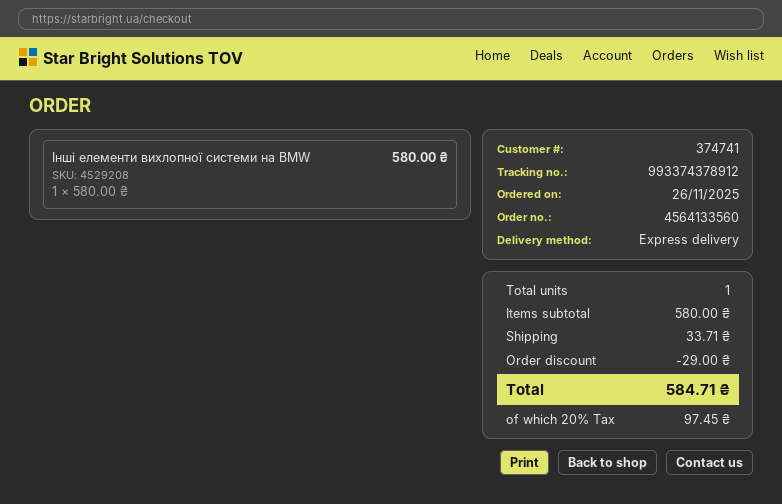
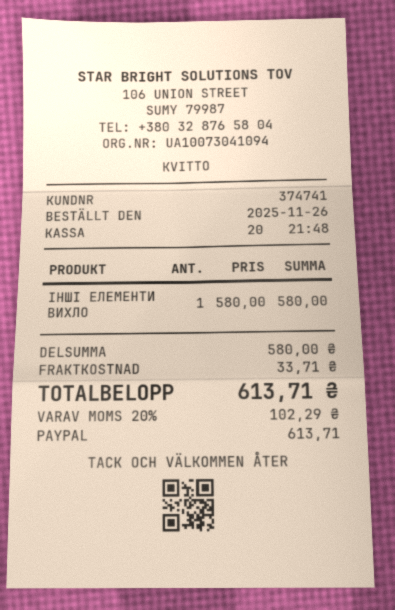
discount: 29.00 -> none
tax: 20% = 97.45 -> 20% = 102.29
total: 584.71 -> 613.71

